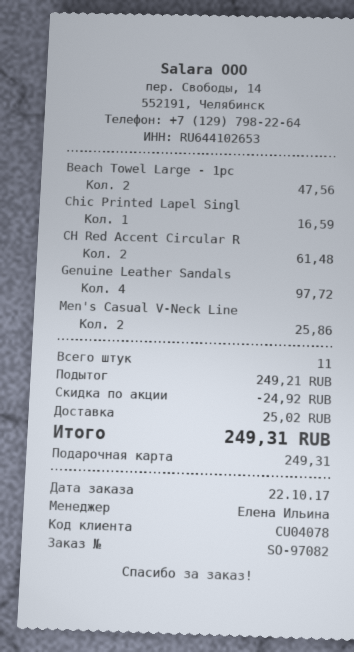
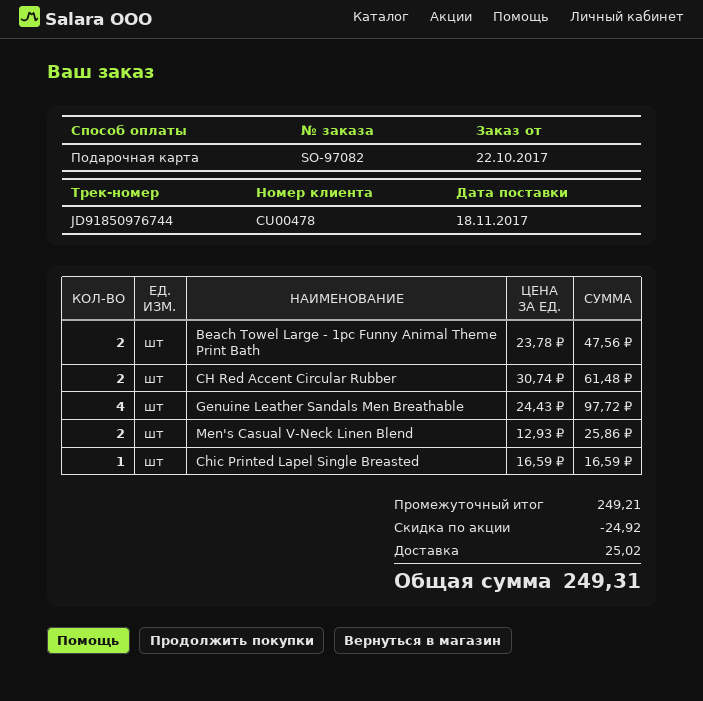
customer number: CU04078 -> CU00478

